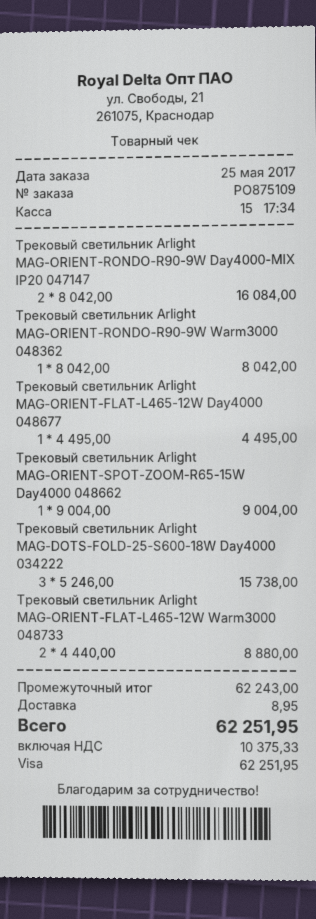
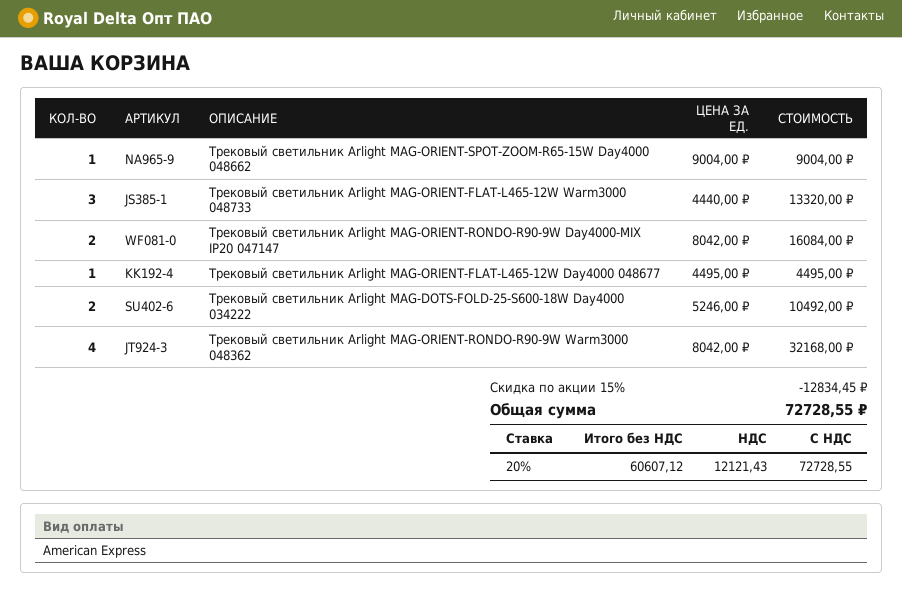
payment method: Visa -> American Express
Трековый светильник Arlight MAG-ORIENT-RONDO-R90-9W Warm3000 048362: 1 x 8042.00 = 8042.00 -> 4 x 8042.00 = 32168.00
Трековый светильник Arlight MAG-DOTS-FOLD-25-S600-18W Day4000 034222: 3 x 5246.00 = 15738.00 -> 2 x 5246.00 = 10492.00
Трековый светильник Arlight MAG-ORIENT-FLAT-L465-12W Warm3000 048733: 2 x 4440.00 = 8880.00 -> 3 x 4440.00 = 13320.00
discount: none -> 15% = 12834.45
shipping: 8.95 -> none
tax: 10375.33 -> 12121.43
total: 62251.95 -> 72728.55

